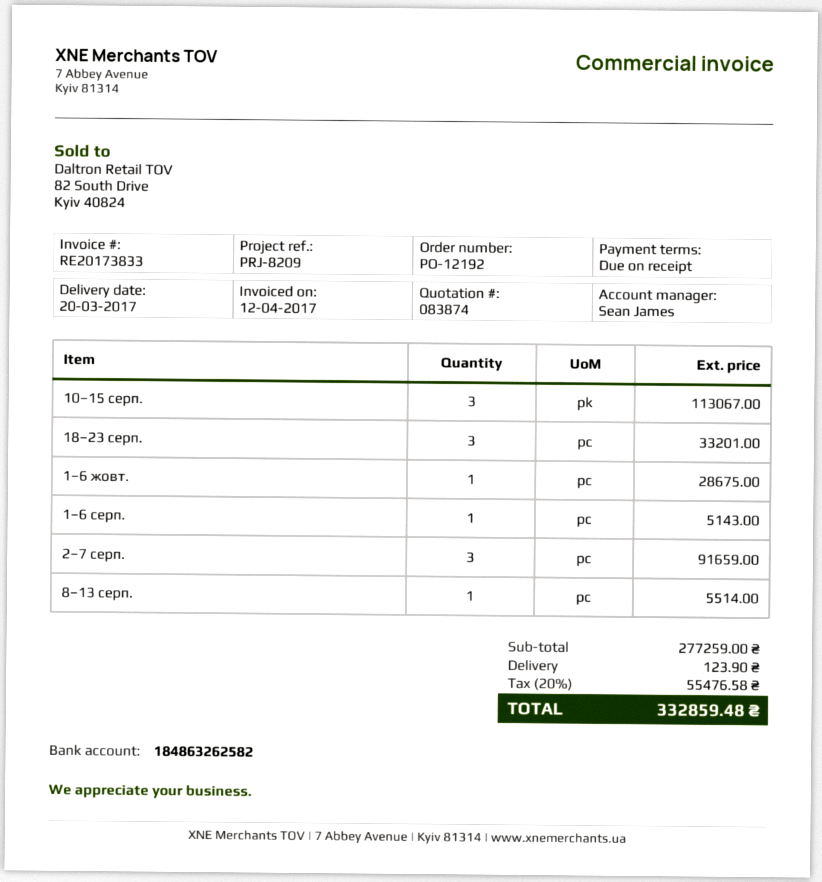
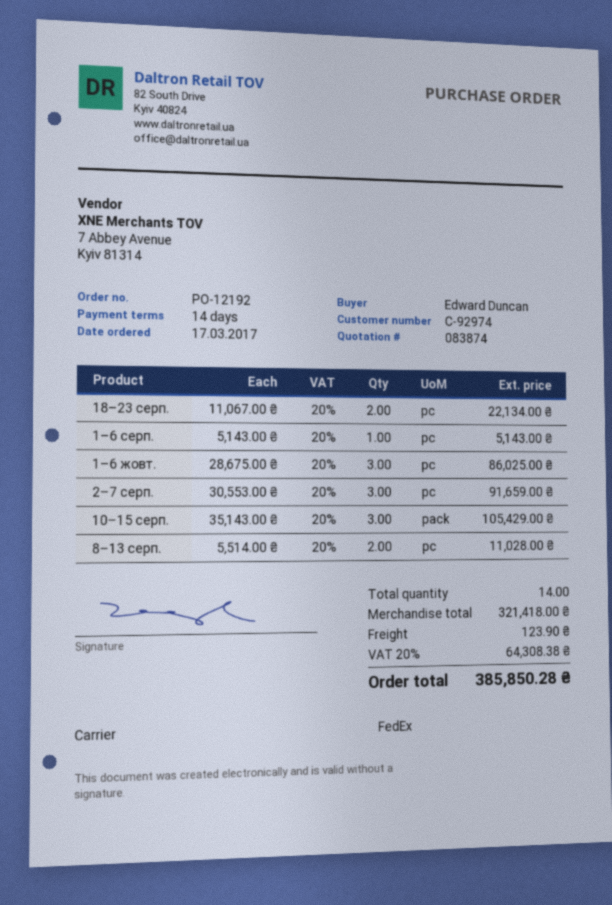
payment terms: on receipt -> 14 days
10–15 серп.: 3 for 113067.00 -> 3 for 105429.00
18–23 серп.: 3 for 33201.00 -> 2 for 22134.00
1–6 жовт.: 1 for 28675.00 -> 3 for 86025.00
8–13 серп.: 1 for 5514.00 -> 2 for 11028.00
subtotal: 277259.00 -> 321418.00
tax: 20% = 55476.58 -> 20% = 64308.38
total: 332859.48 -> 385850.28

